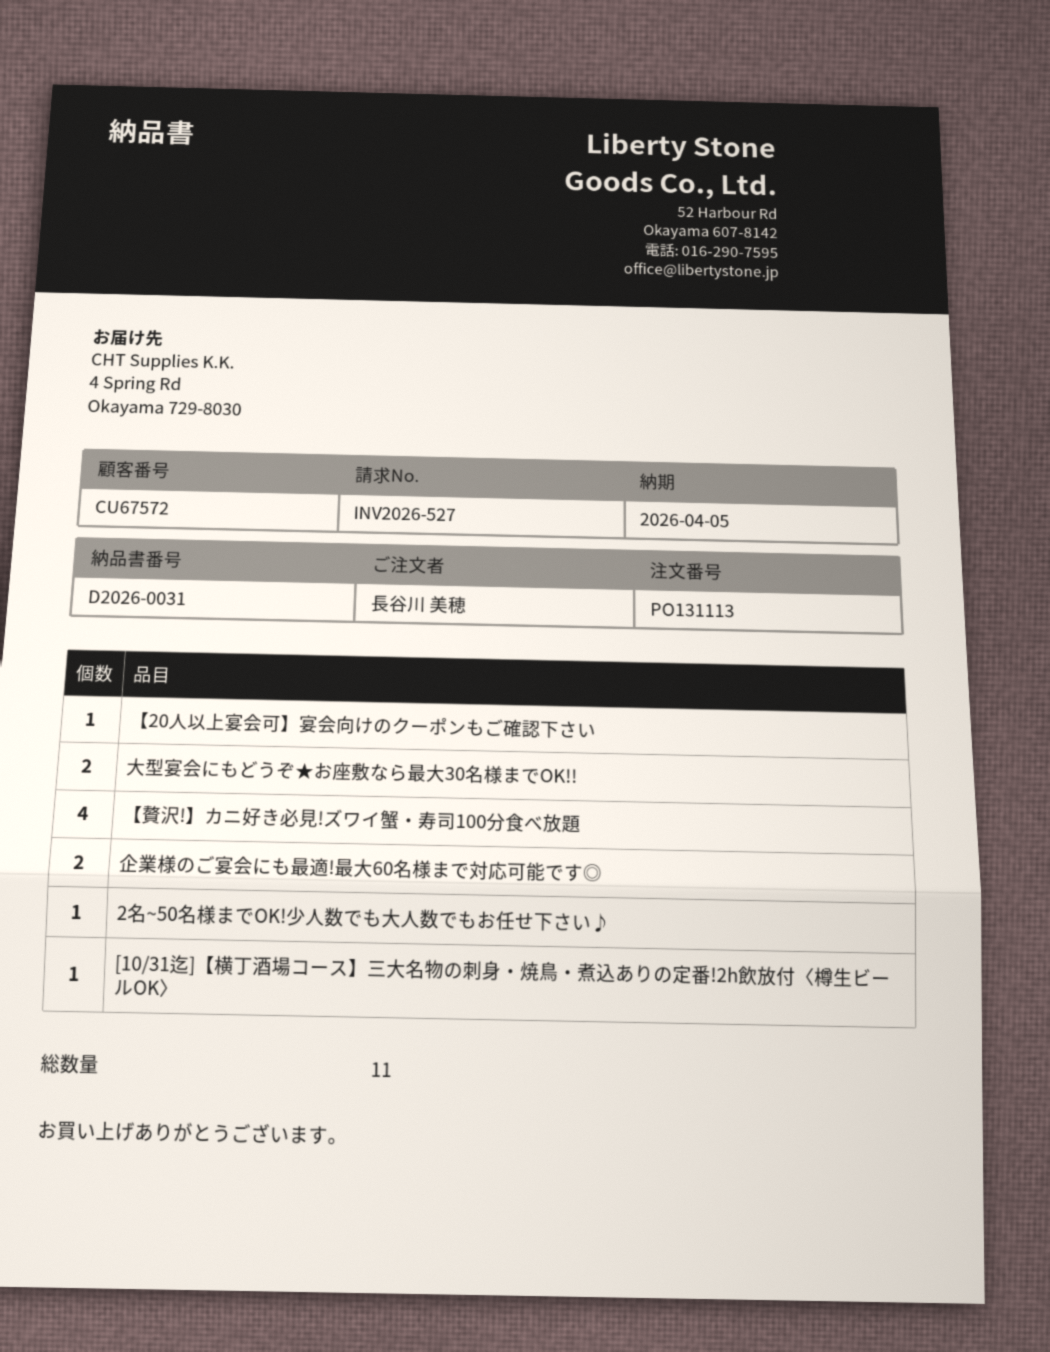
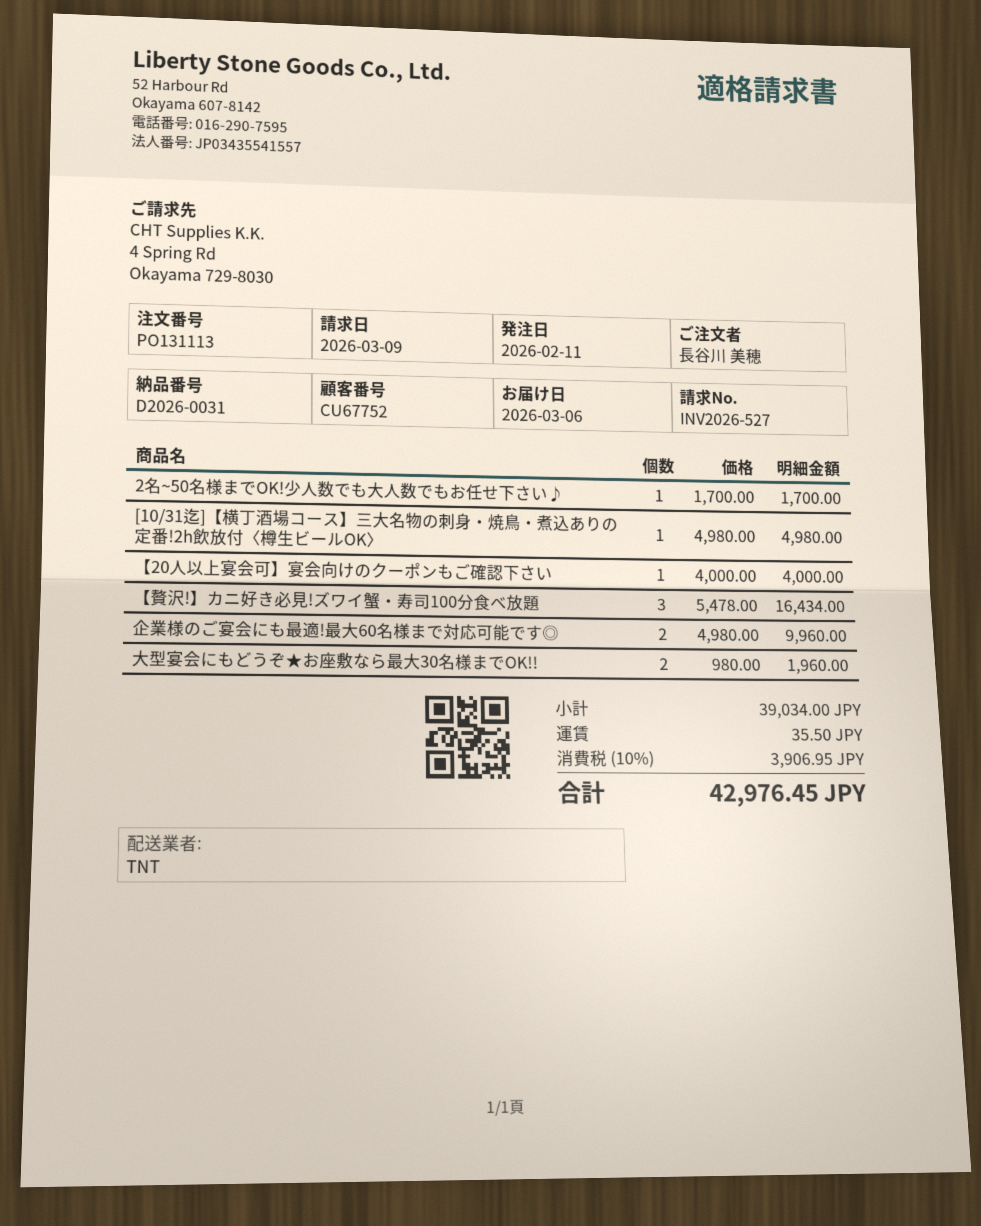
delivery date: 2026-04-05 -> 2026-03-06
customer number: CU67572 -> CU67752
【贅沢!】カニ好き必見!ズワイ蟹・寿司100分食べ放題: 4 -> 3

